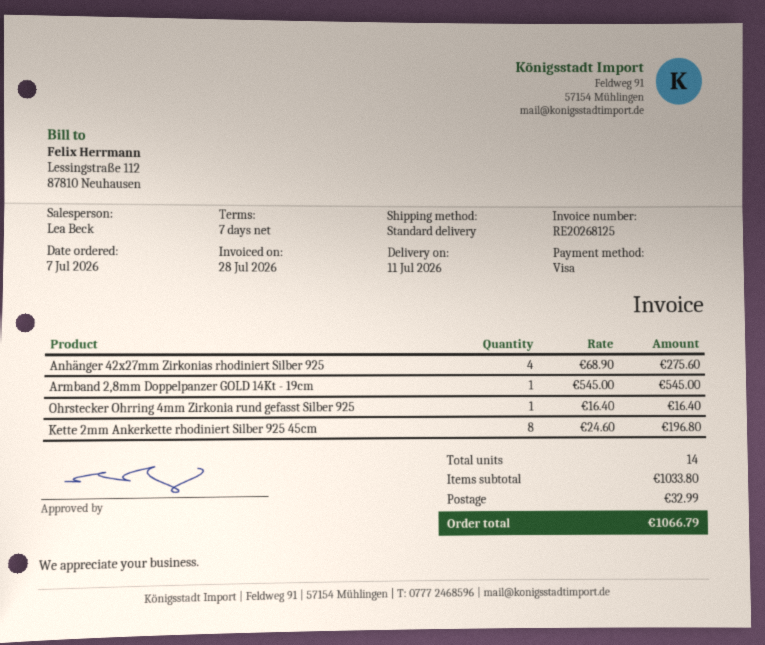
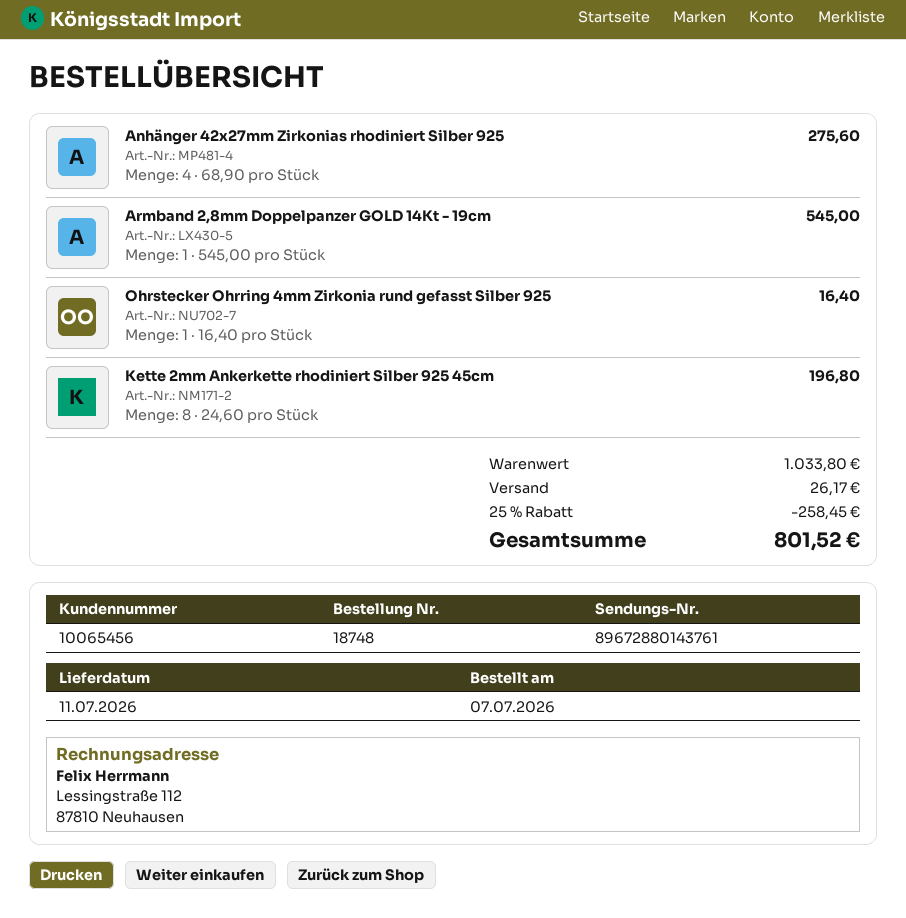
discount: none -> 25% = 258.45
shipping: 32.99 -> 26.17
total: 1066.79 -> 801.52

